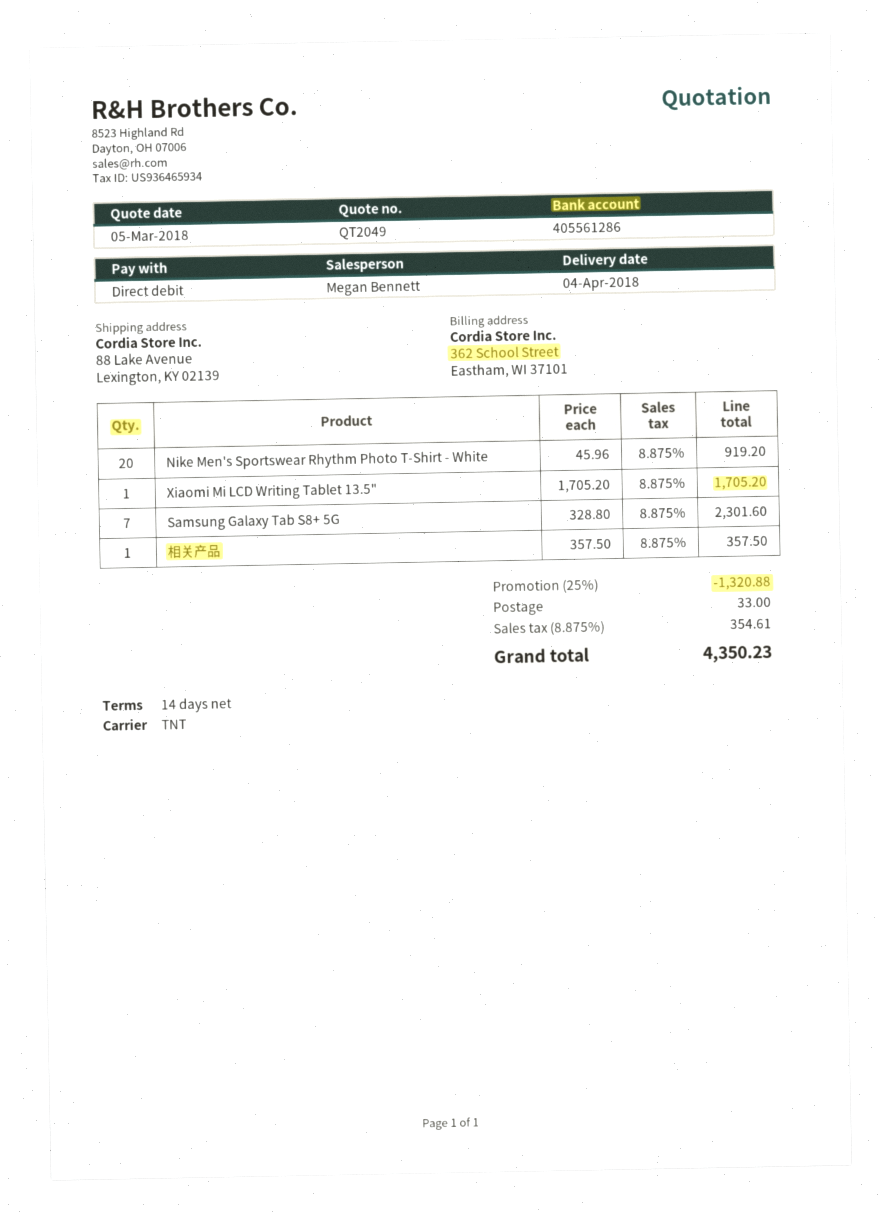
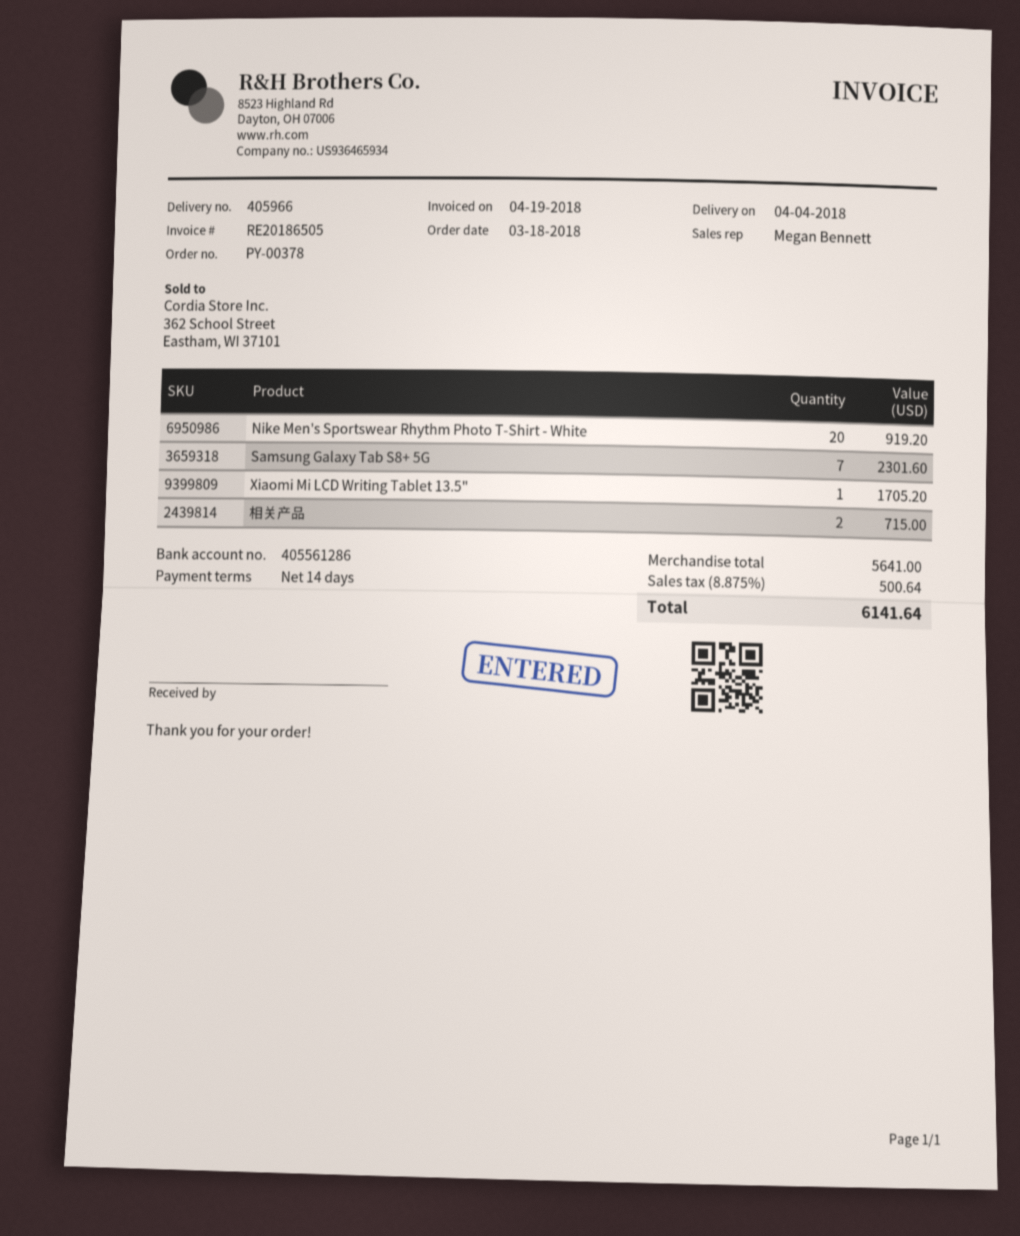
相关产品: 1 for 357.50 -> 2 for 715.00
discount: 25% = 1320.88 -> none
shipping: 33.00 -> none
tax: 8.875% = 354.61 -> 8.875% = 500.64
total: 4350.23 -> 6141.64

